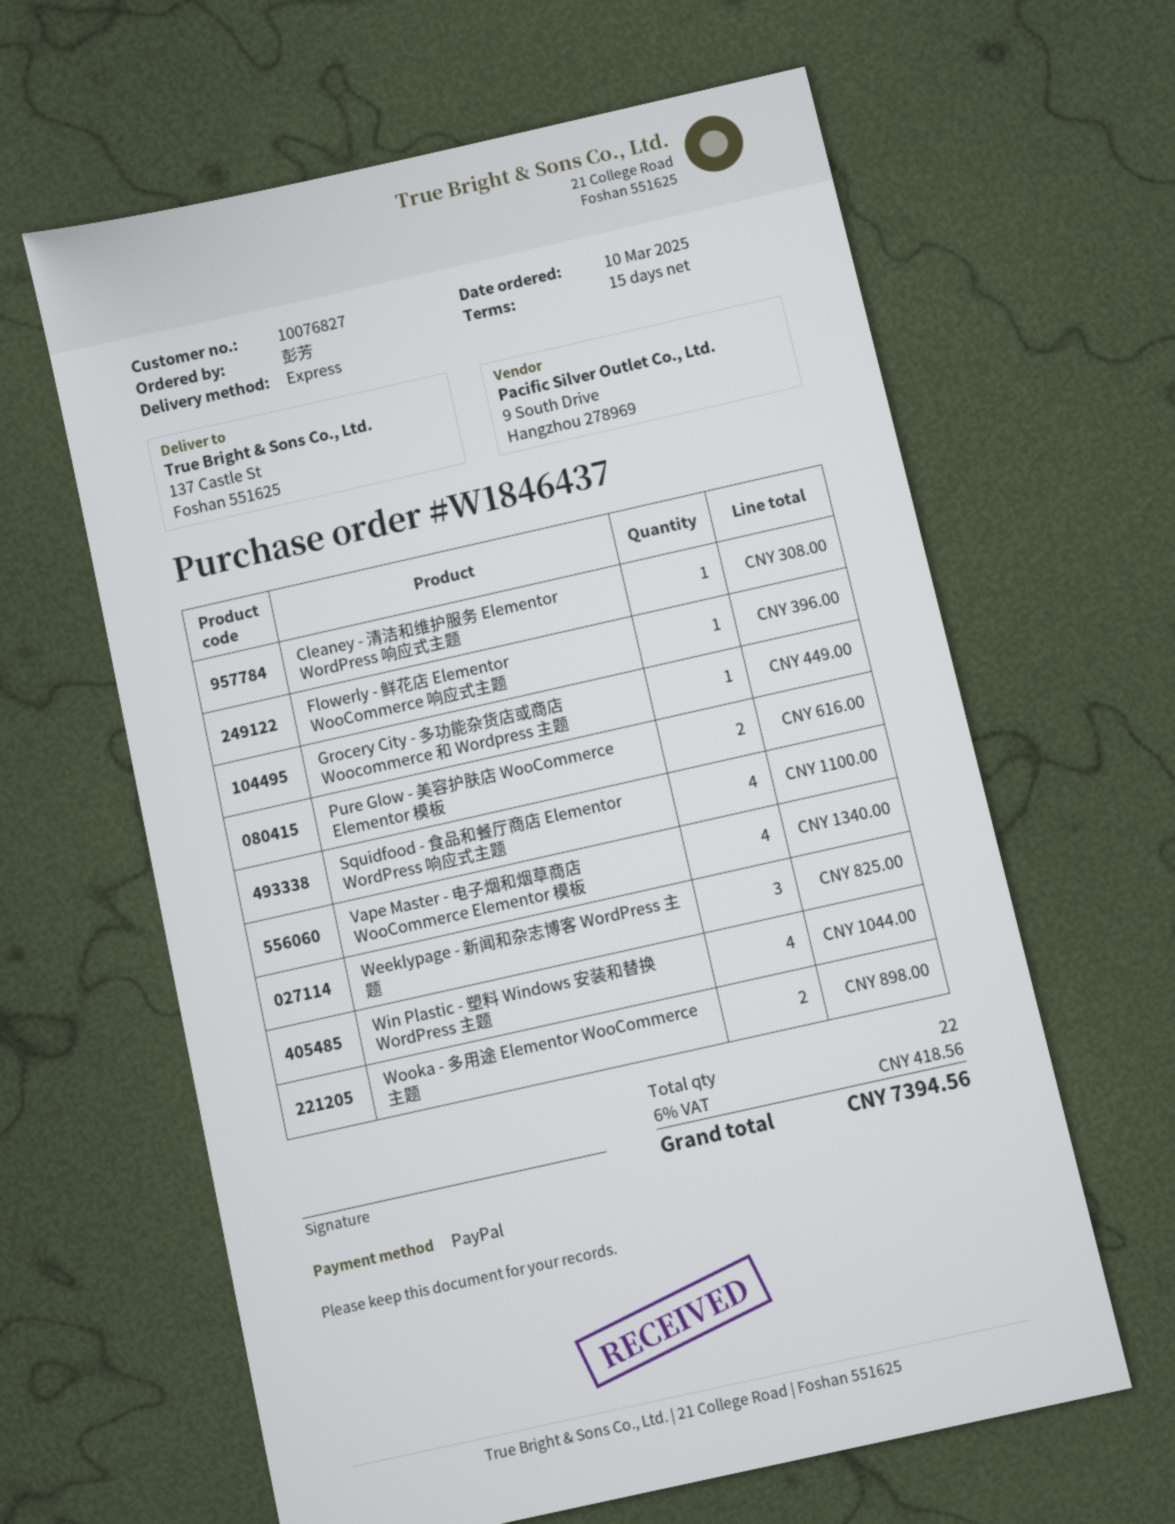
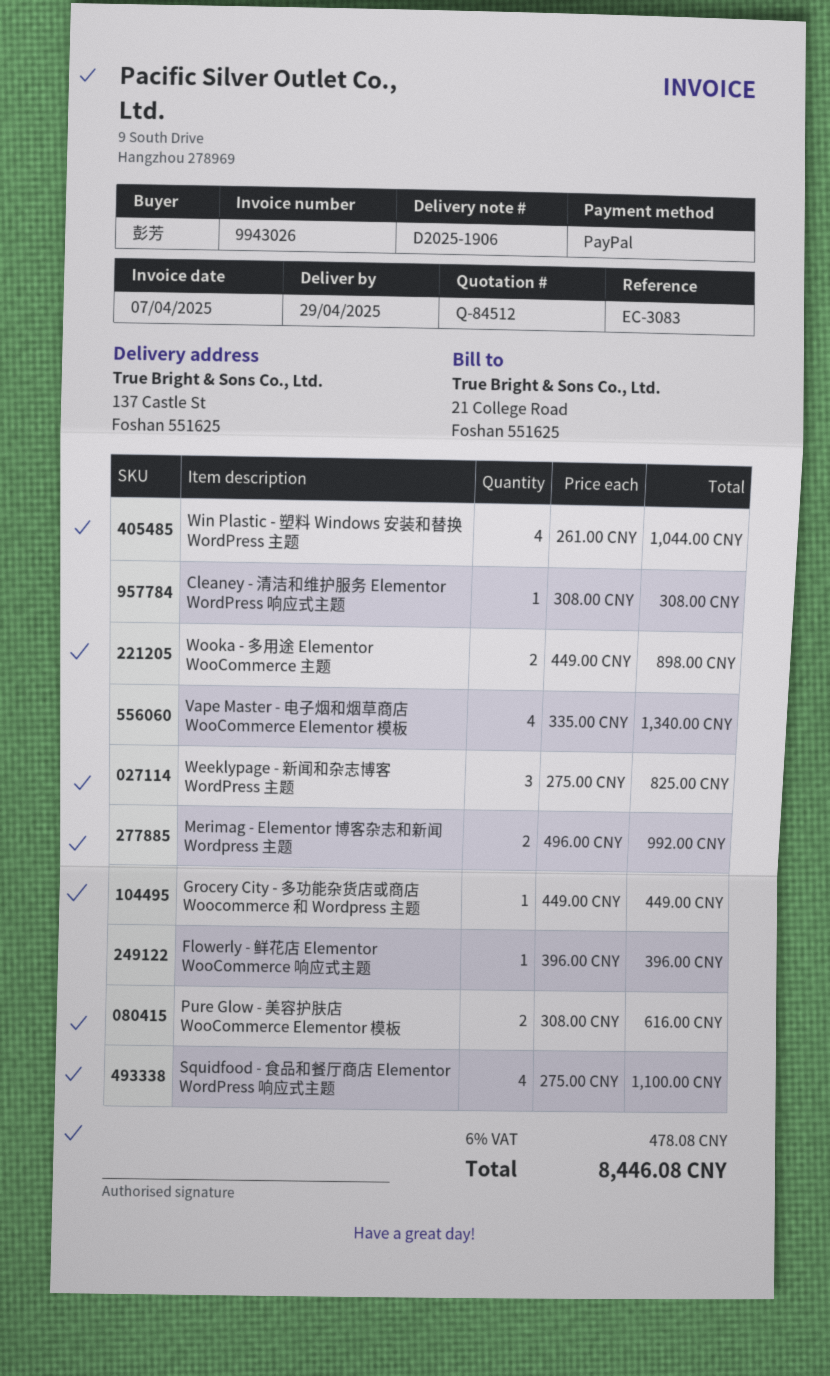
Merimag - Elementor 博客杂志和新闻 Wordpress 主题: none -> 2 for 992.00
tax: 6% = 418.56 -> 6% = 478.08
total: 7394.56 -> 8446.08

